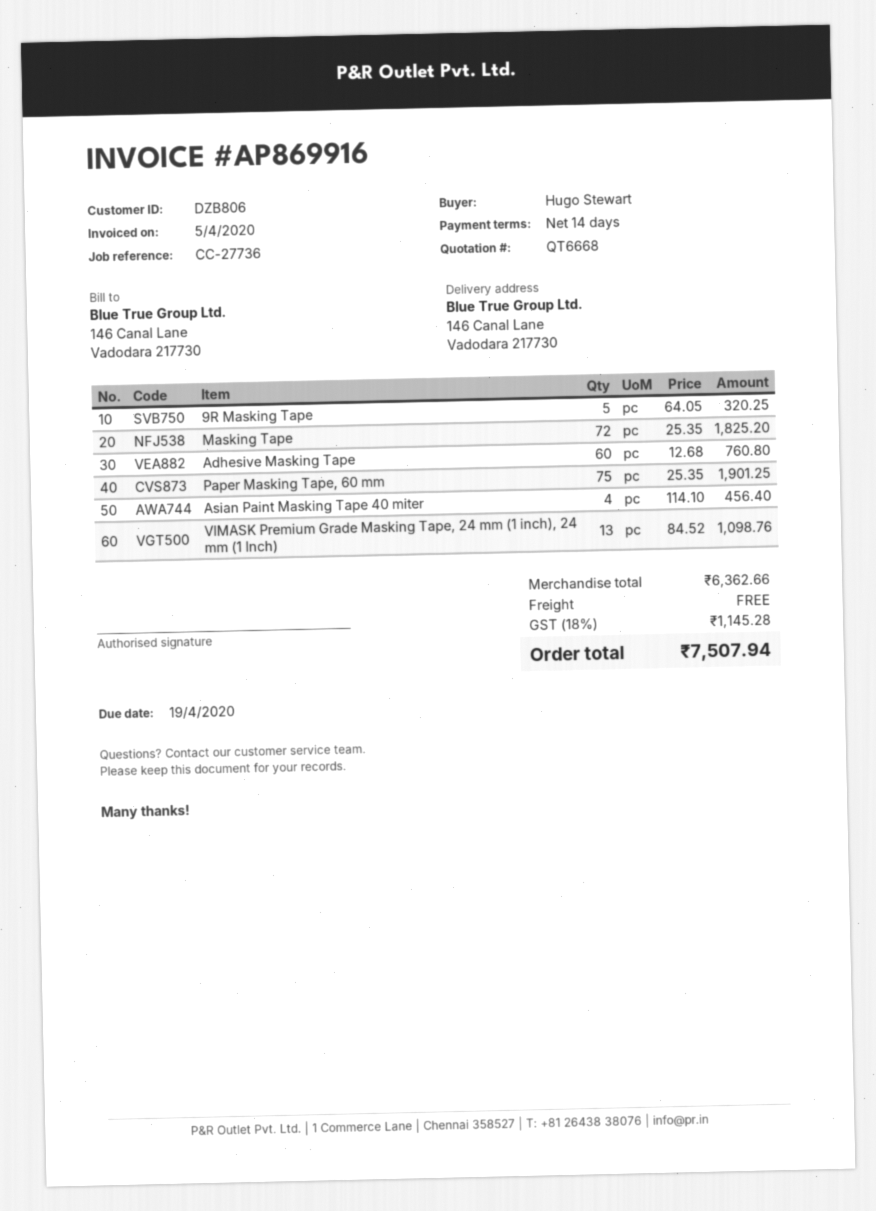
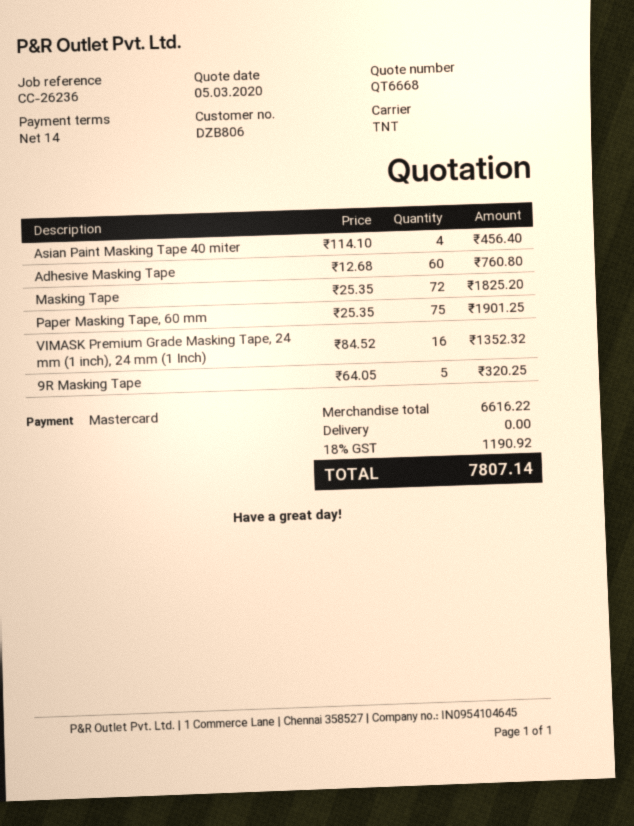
reference: CC-27736 -> CC-26236
VIMASK Premium Grade Masking Tape, 24 mm (1 inch), 24 mm (1 Inch): 13 x 84.52 = 1098.76 -> 16 x 84.52 = 1352.32
subtotal: 6362.66 -> 6616.22
tax: 18% = 1145.28 -> 18% = 1190.92
total: 7507.94 -> 7807.14

